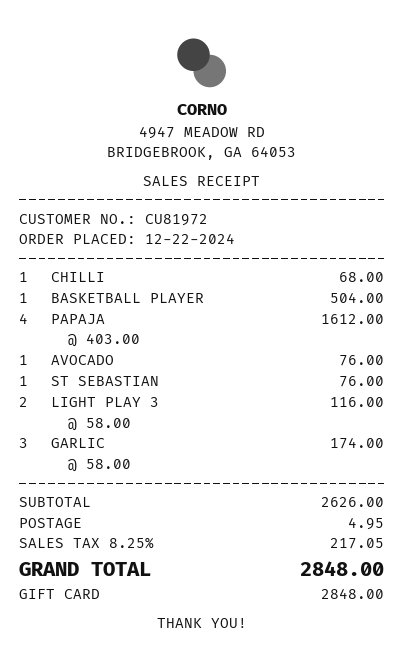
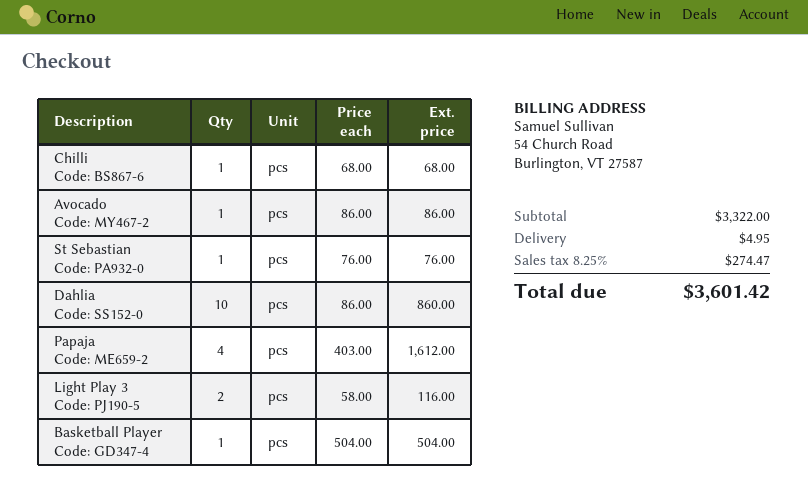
AVOCADO: 1 x 76.00 = 76.00 -> 1 x 86.00 = 86.00
GARLIC: 3 x 58.00 = 174.00 -> none
Dahlia: none -> 10 x 86.00 = 860.00
subtotal: 2626.00 -> 3322.00
tax: 8.25% = 217.05 -> 8.25% = 274.47
total: 2848.00 -> 3601.42

